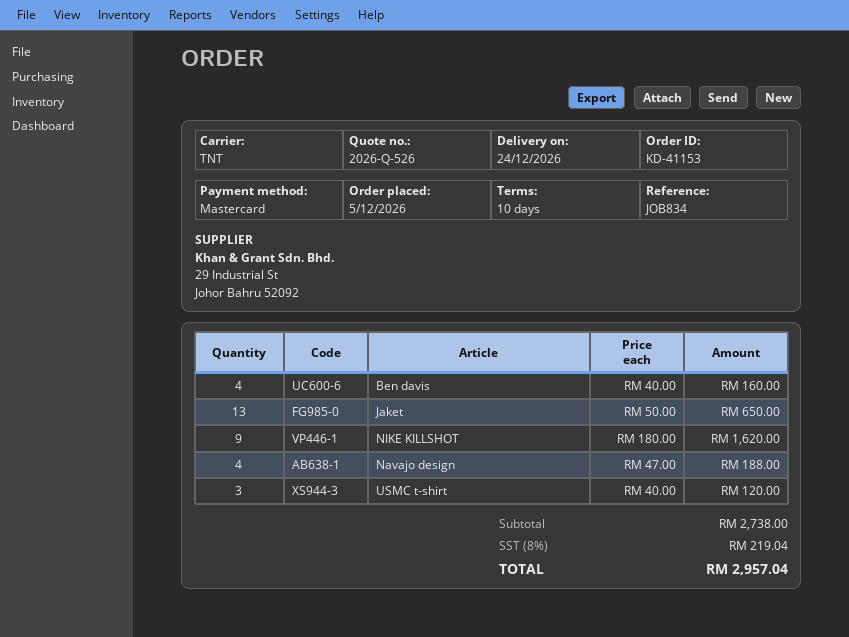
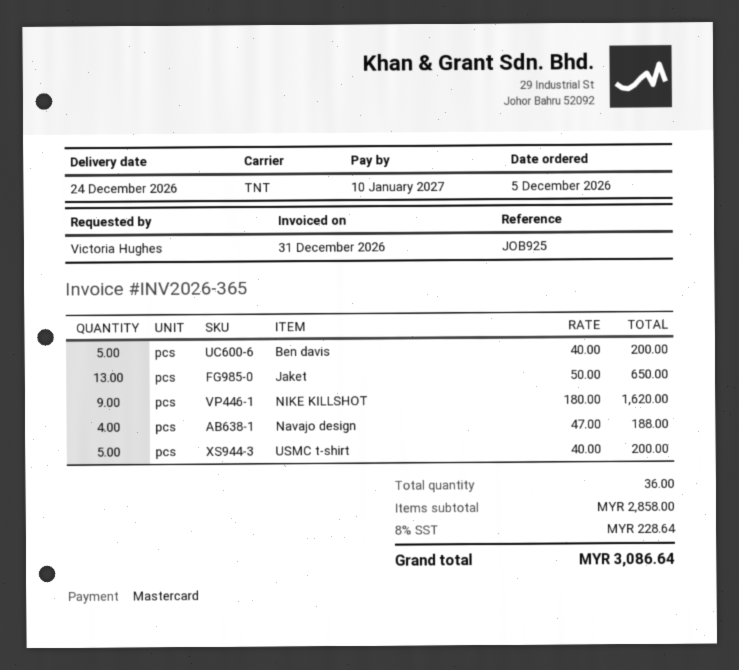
reference: JOB834 -> JOB925
Ben davis: 4 x 40.00 = 160.00 -> 5 x 40.00 = 200.00
USMC t-shirt: 3 x 40.00 = 120.00 -> 5 x 40.00 = 200.00
subtotal: 2738.00 -> 2858.00
tax: 8% = 219.04 -> 8% = 228.64
total: 2957.04 -> 3086.64

